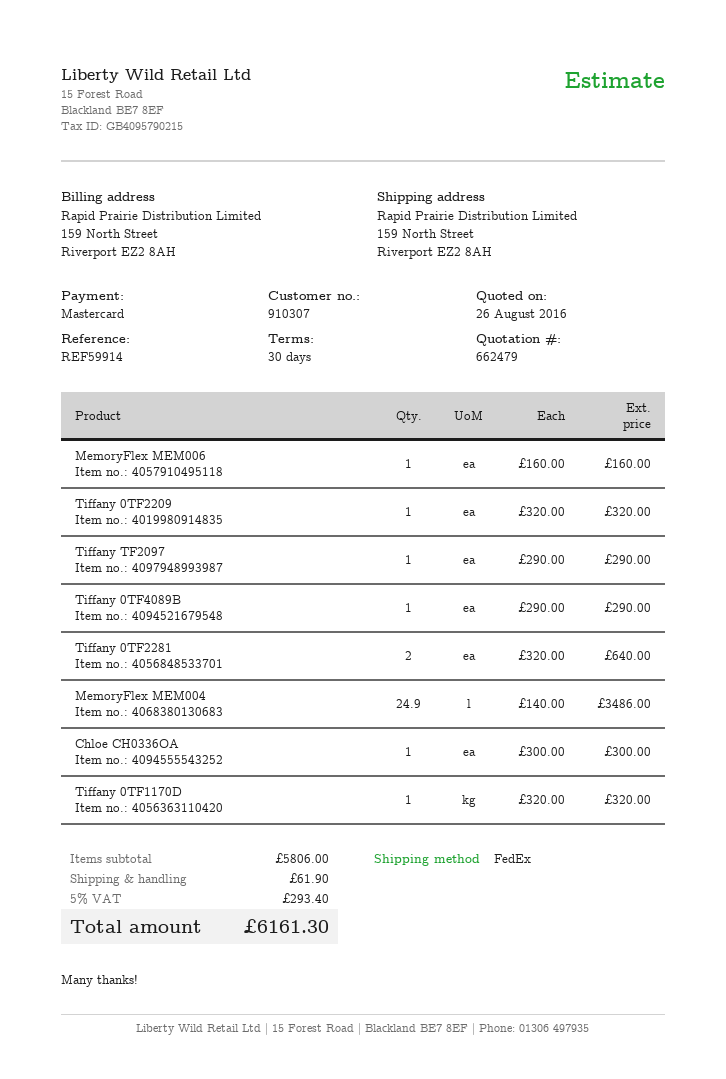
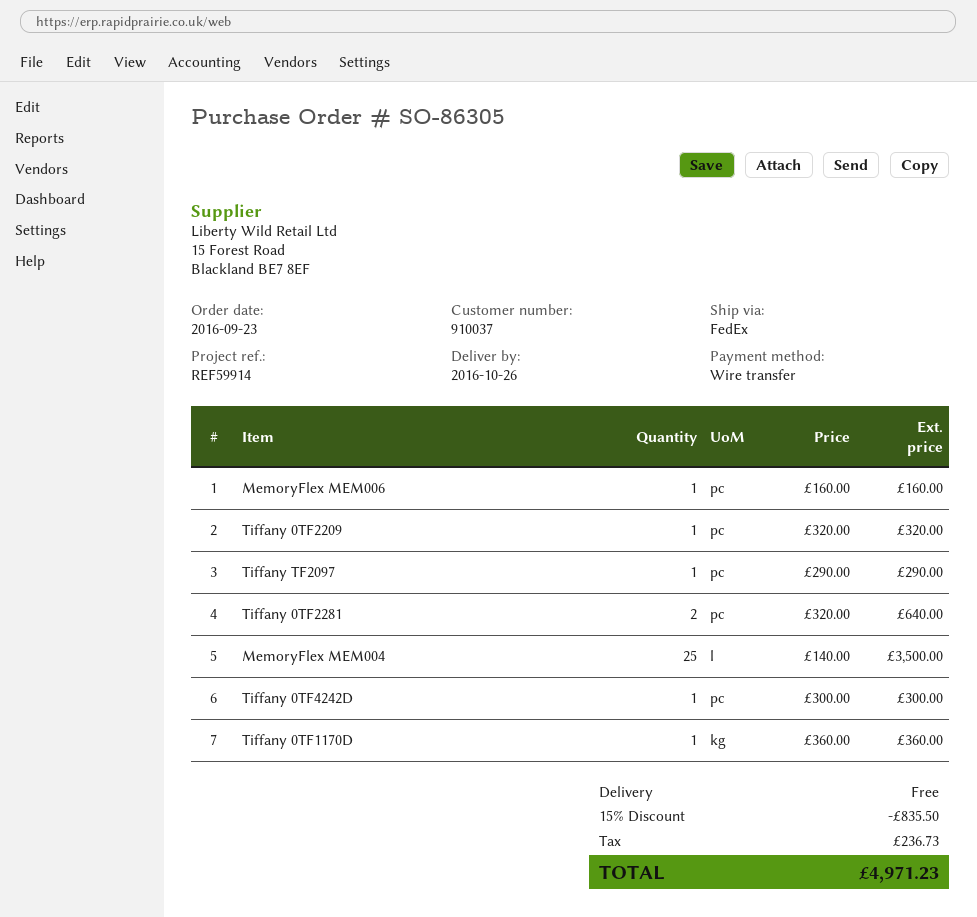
customer number: 910307 -> 910037
payment method: Mastercard -> bank transfer
Tiffany 0TF4089B: 1 x 290.00 = 290.00 -> none
MemoryFlex MEM004: 24.9 x 140.00 = 3486.00 -> 25 x 140.00 = 3500.00
Chloe CH0336OA: 1 x 300.00 = 300.00 -> none
Tiffany 0TF1170D: 1 x 320.00 = 320.00 -> 1 x 360.00 = 360.00
Tiffany 0TF4242D: none -> 1 x 300.00 = 300.00
discount: none -> 15% = 835.50
shipping: 61.90 -> 0.00
tax: 293.40 -> 236.73
total: 6161.30 -> 4971.23

